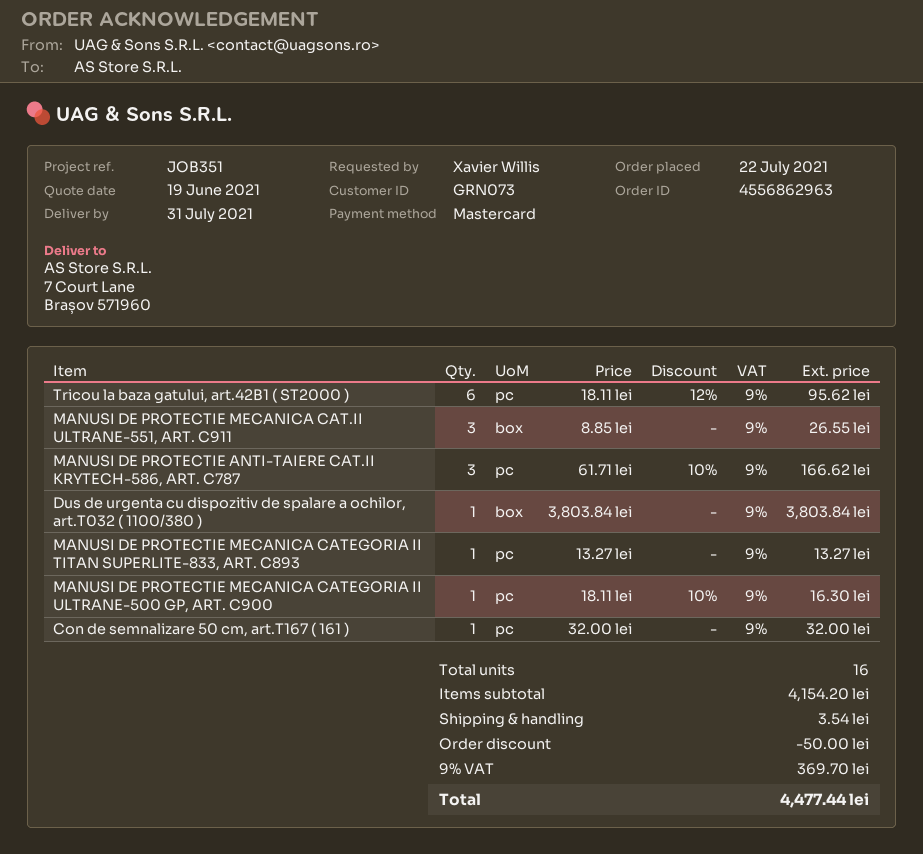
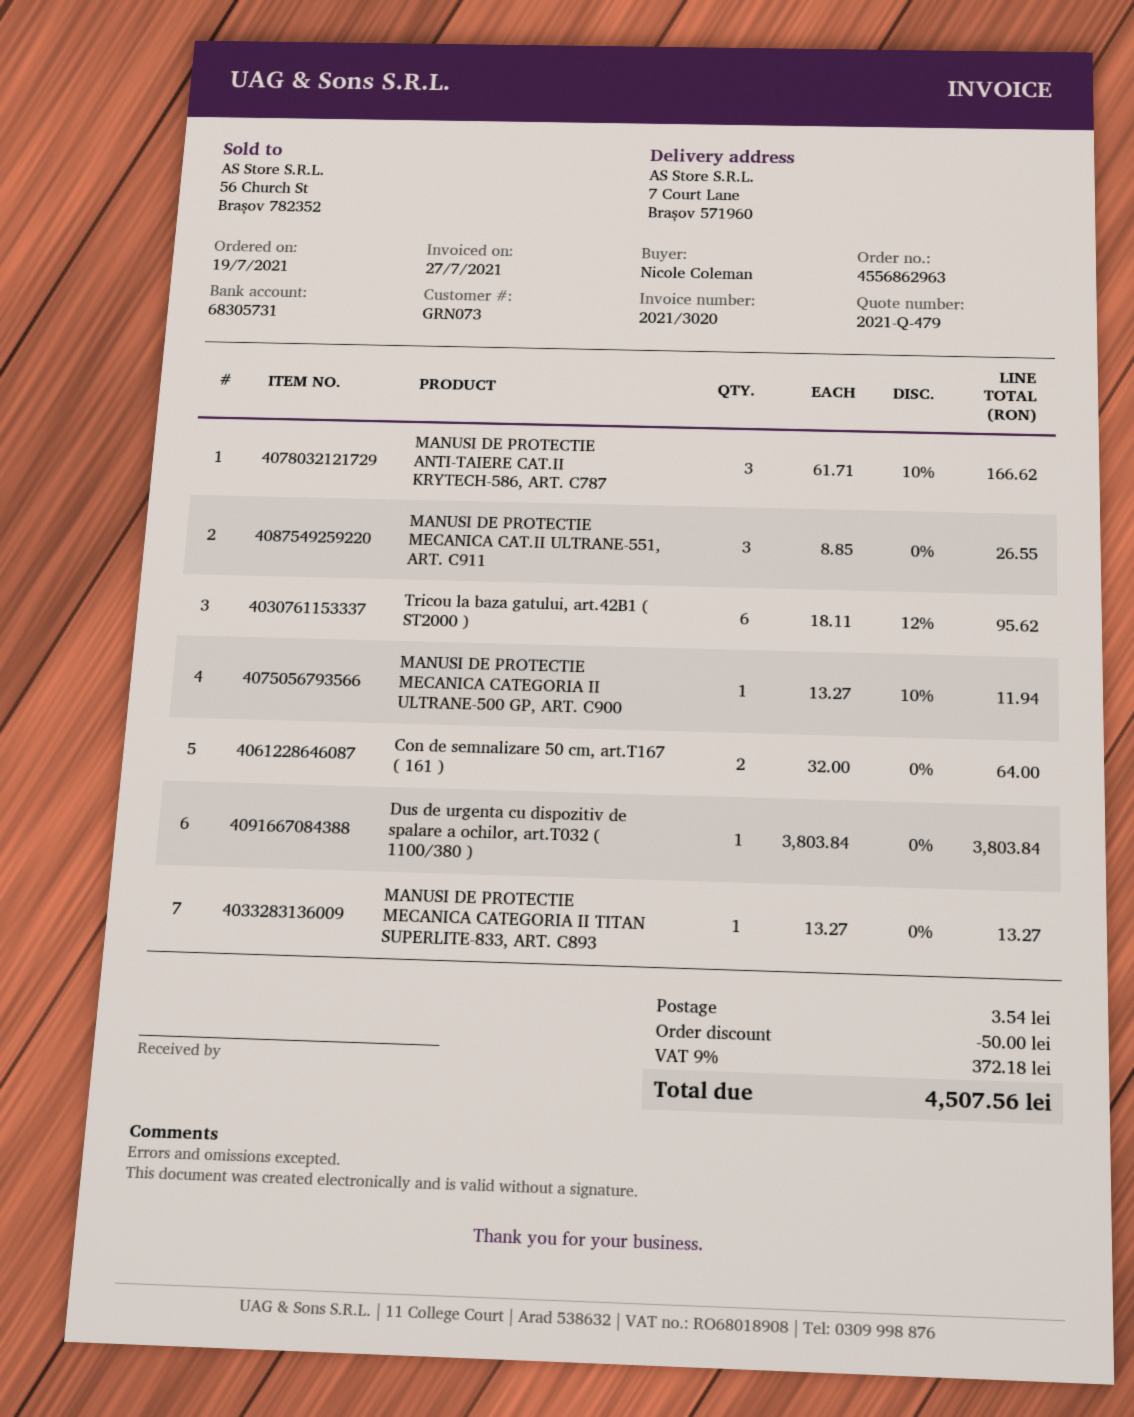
order date: 2021-07-22 -> 2021-07-19
ordered by: Xavier Willis -> Nicole Coleman
MANUSI DE PROTECTIE MECANICA CATEGORIA II ULTRANE-500 GP, ART. C900: 1 x 18.11 - 10% = 16.30 -> 1 x 13.27 - 10% = 11.94
Con de semnalizare 50 cm, art.T167 ( 161 ): 1 x 32.00 = 32.00 -> 2 x 32.00 = 64.00
tax: 9% = 369.70 -> 9% = 372.18
total: 4477.44 -> 4507.56

